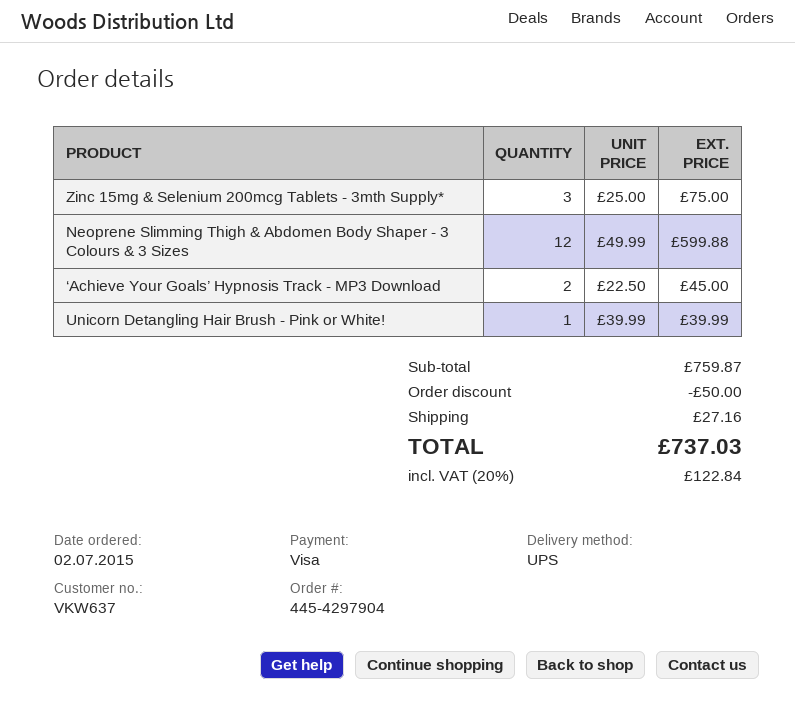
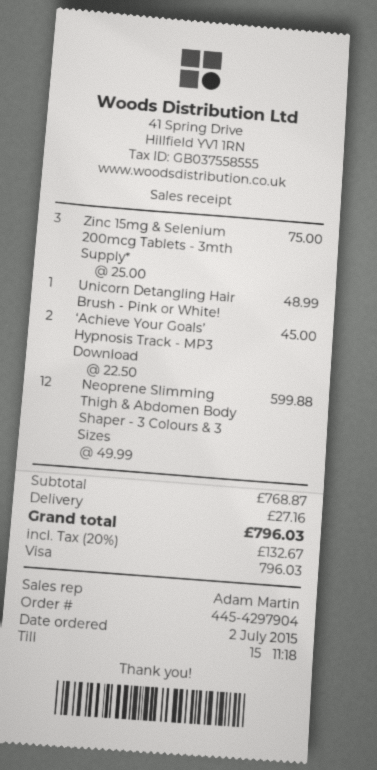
Unicorn Detangling Hair Brush - Pink or White!: 1 x 39.99 = 39.99 -> 1 x 48.99 = 48.99
subtotal: 759.87 -> 768.87
discount: 50.00 -> none
tax: 20% = 122.84 -> 20% = 132.67
total: 737.03 -> 796.03

